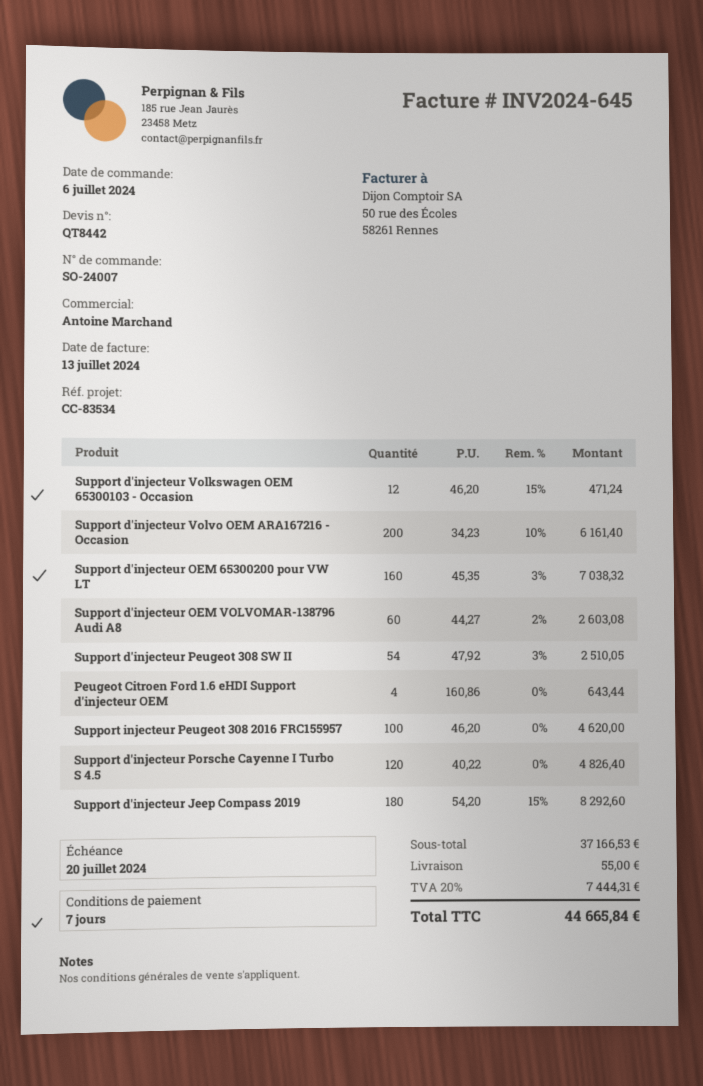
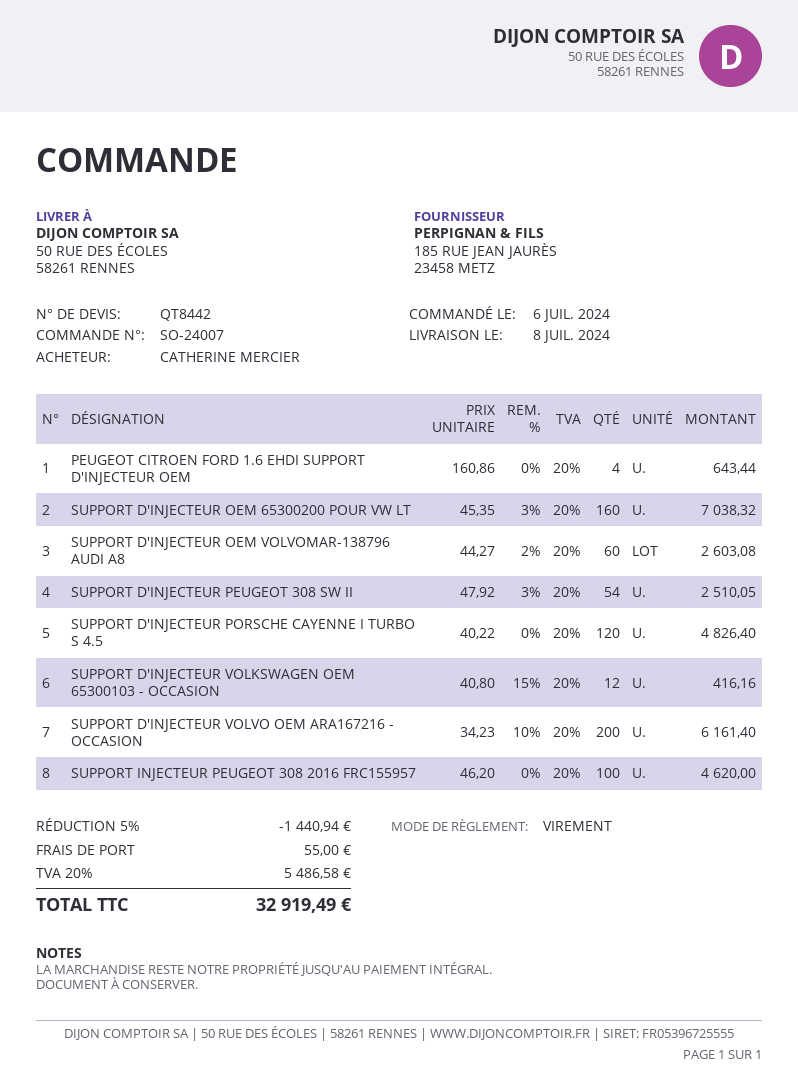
Support d'injecteur Volkswagen OEM 65300103 - Occasion: 12 x 46.20 - 15% = 471.24 -> 12 x 40.80 - 15% = 416.16
Support d'injecteur Jeep Compass 2019: 180 x 54.20 - 15% = 8292.60 -> none
discount: none -> 5% = 1440.94
tax: 20% = 7444.31 -> 20% = 5486.58
total: 44665.84 -> 32919.49

